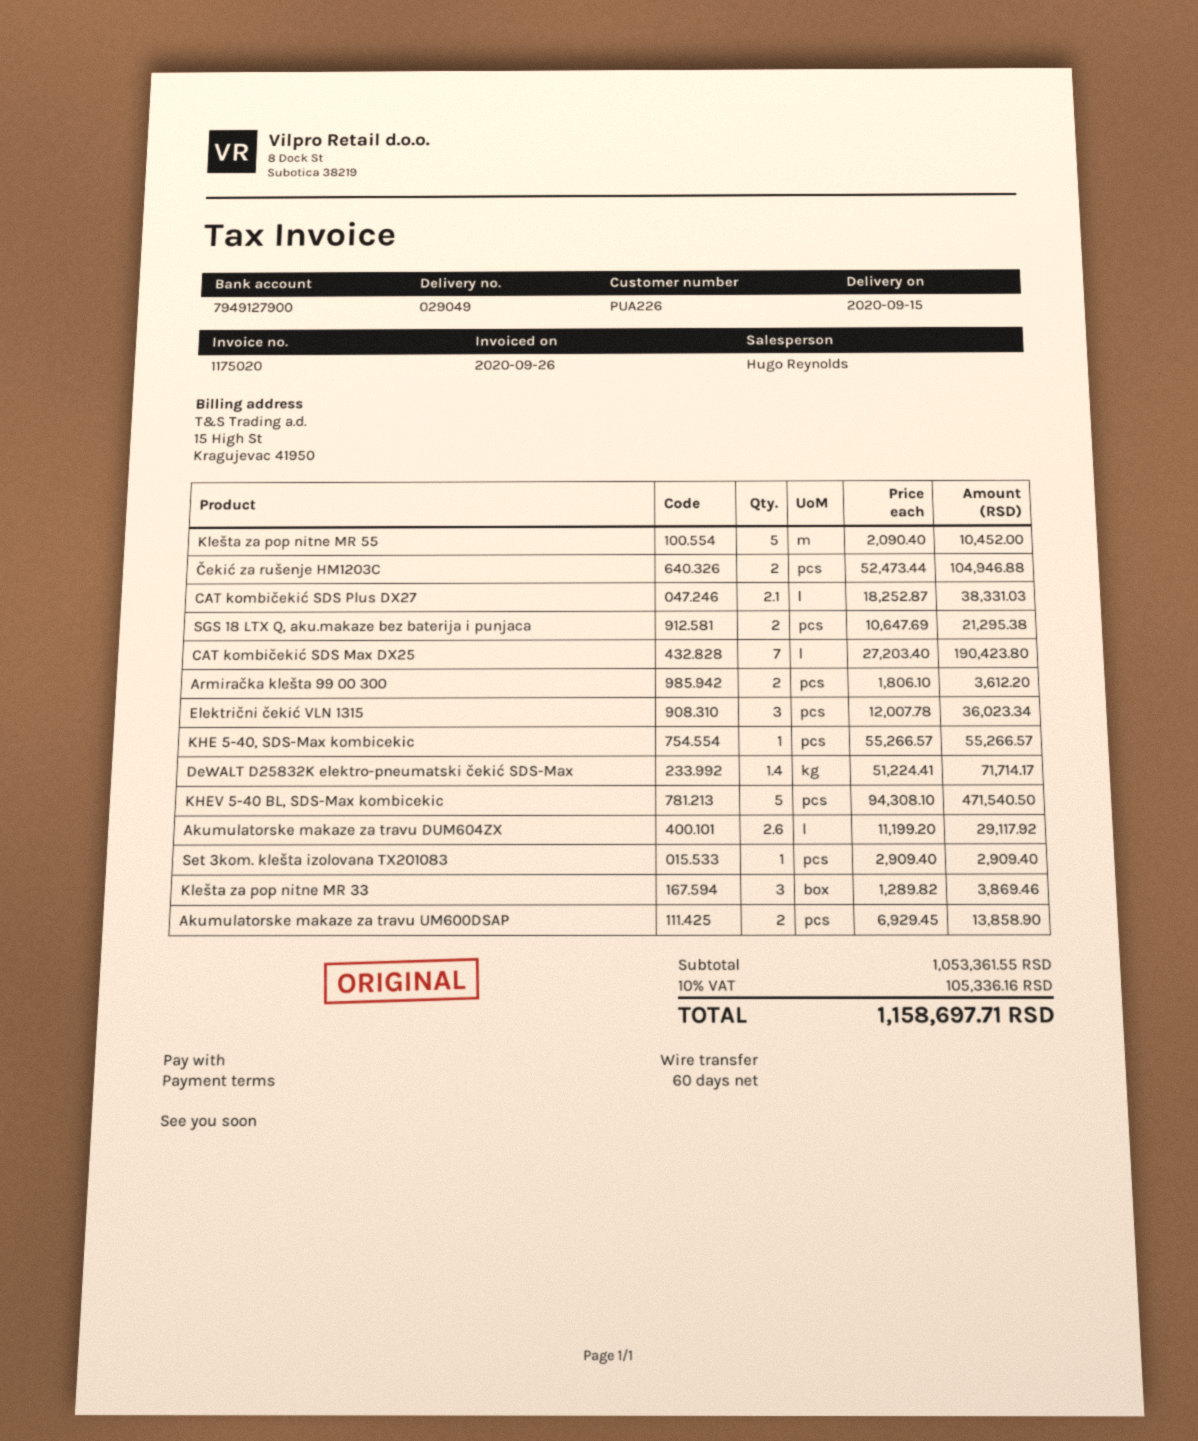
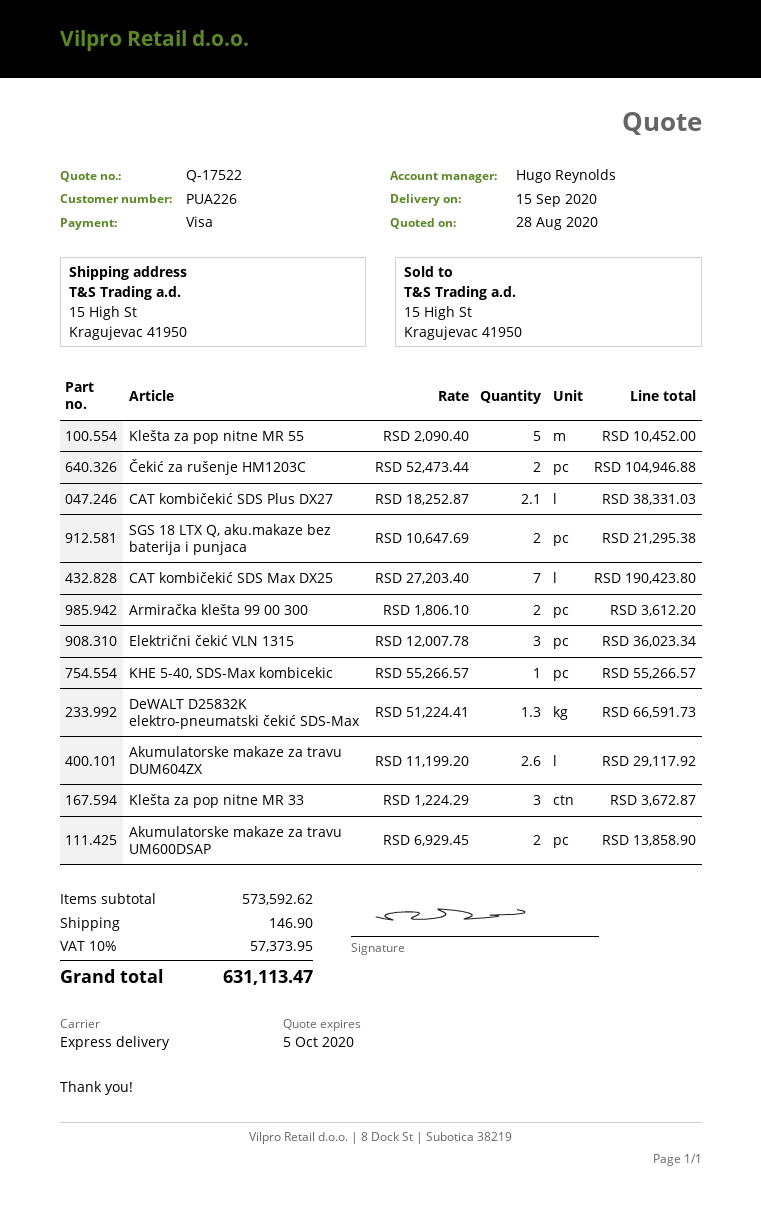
payment method: bank transfer -> Visa
DeWALT D25832K elektro-pneumatski čekić SDS-Max: 1.4 x 51224.41 = 71714.17 -> 1.3 x 51224.41 = 66591.73
KHEV 5-40 BL, SDS-Max kombicekic: 5 x 94308.10 = 471540.50 -> none
Set 3kom. klešta izolovana TX201083: 1 x 2909.40 = 2909.40 -> none
Klešta za pop nitne MR 33: 3 x 1289.82 = 3869.46 -> 3 x 1224.29 = 3672.87
subtotal: 1053361.55 -> 573592.62
shipping: none -> 146.90
tax: 10% = 105336.16 -> 10% = 57373.95
total: 1158697.71 -> 631113.47

